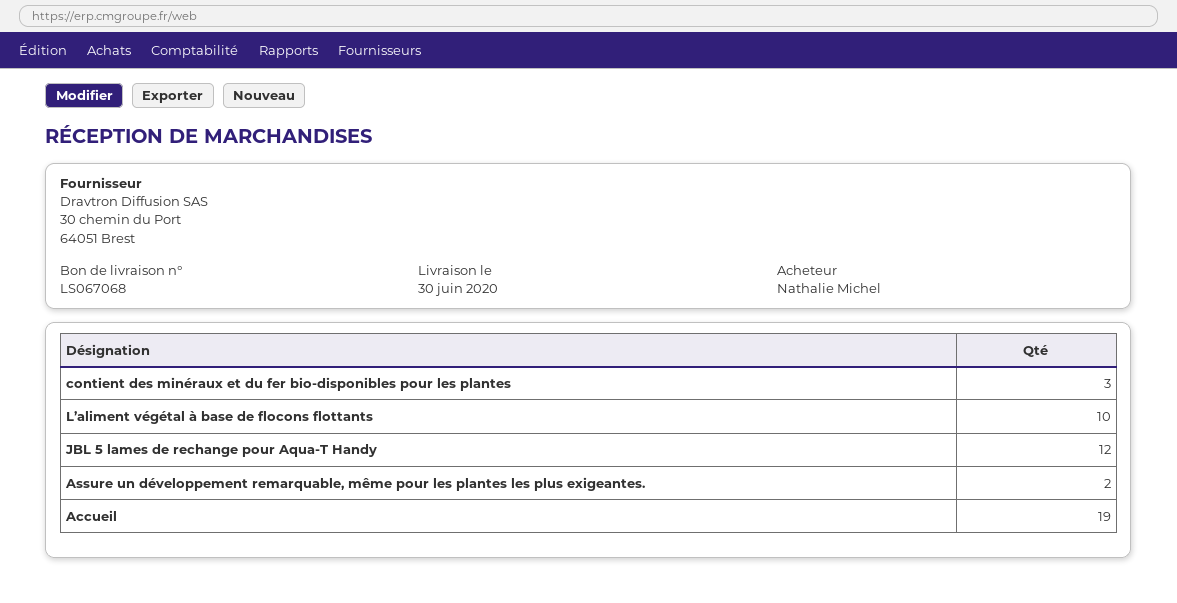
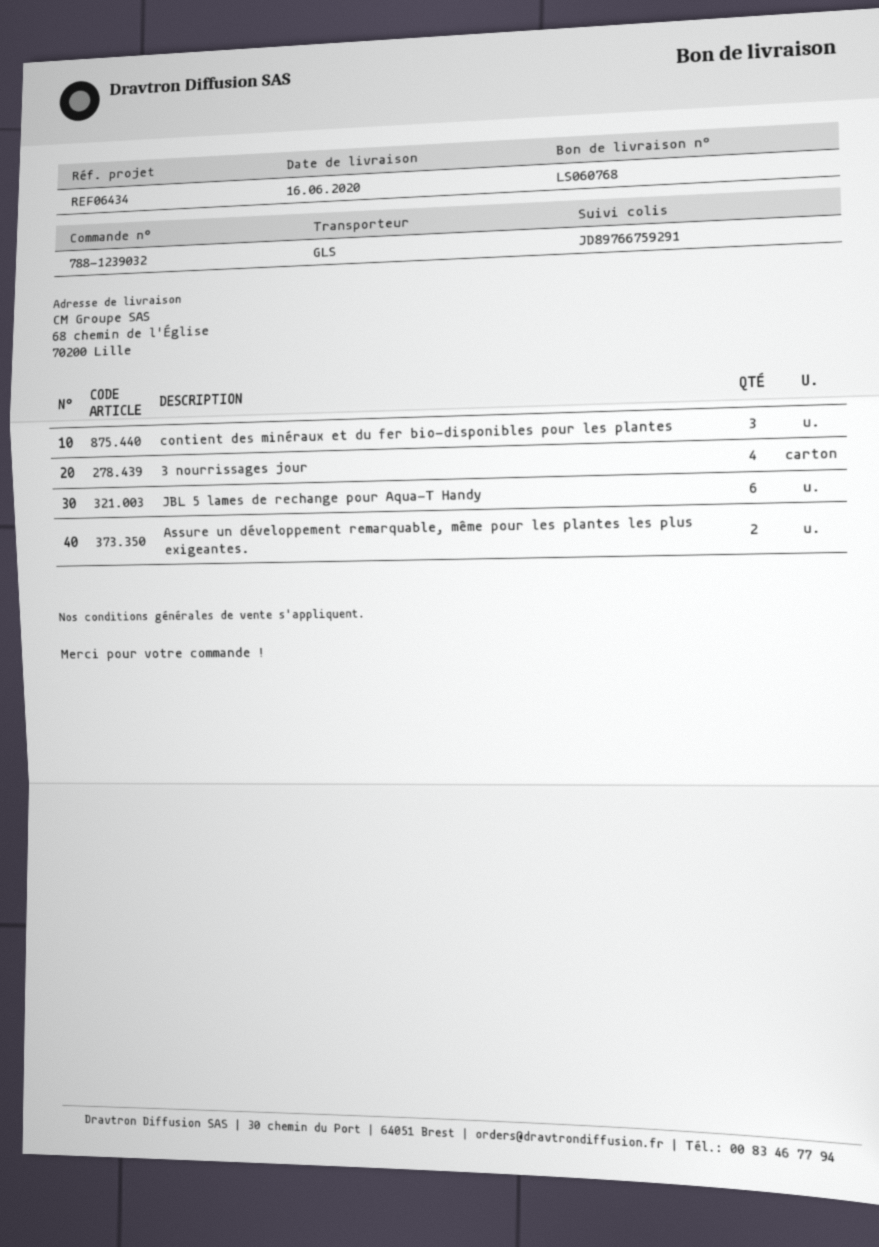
delivery note number: LS067068 -> LS060768
delivery date: 2020-06-30 -> 2020-06-16
L’aliment végétal à base de flocons flottants: 10 -> none
JBL 5 lames de rechange pour Aqua-T Handy: 12 -> 6
Accueil: 19 -> none
3 nourrissages jour: none -> 4

